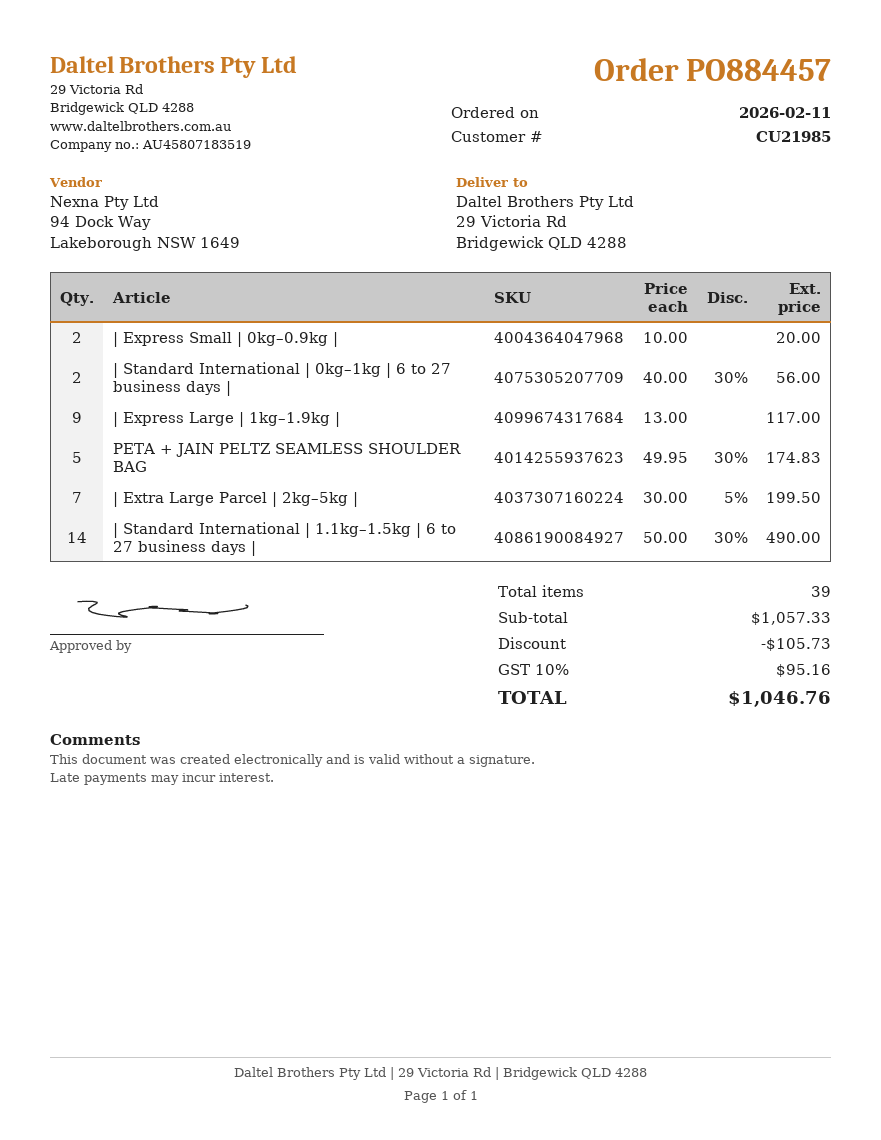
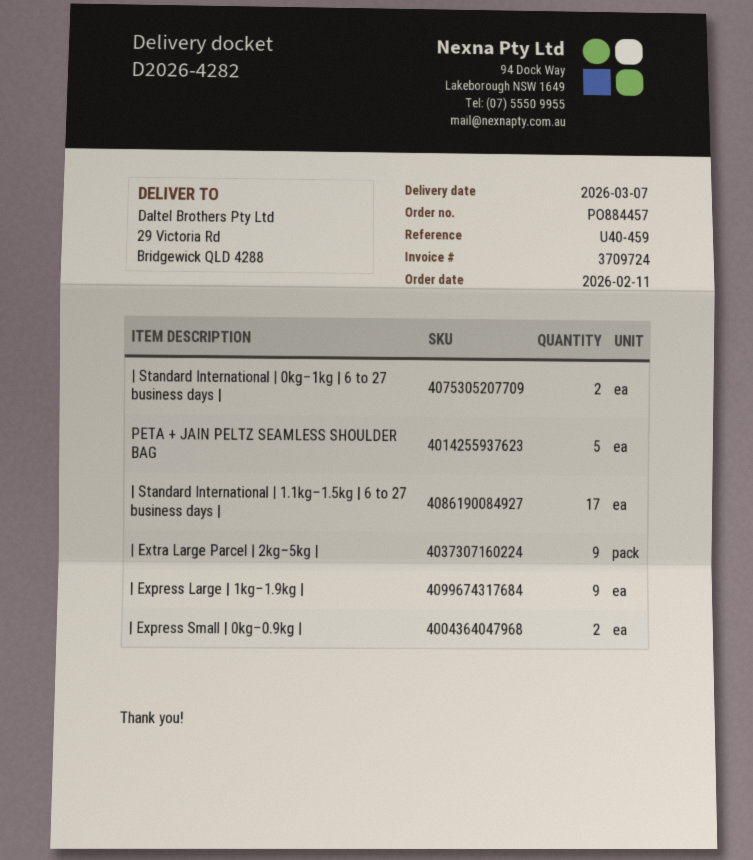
| Extra Large Parcel | 2kg–5kg |: 7 -> 9
| Standard International | 1.1kg–1.5kg | 6 to 27 business days |: 14 -> 17

